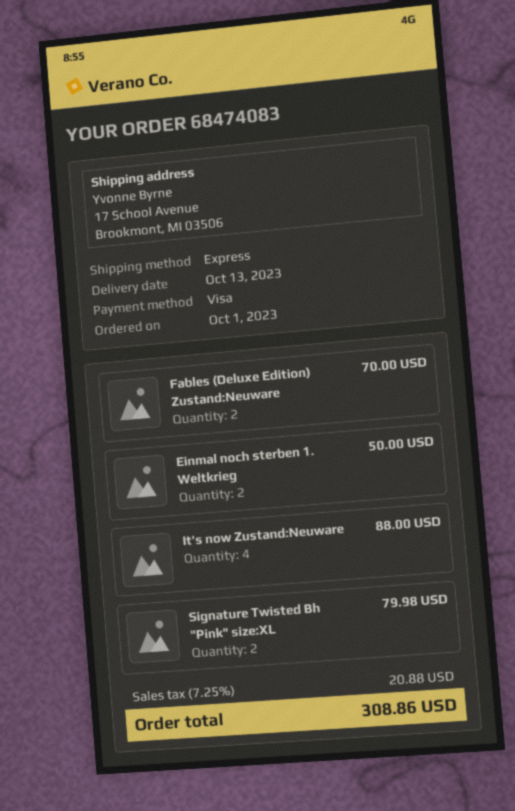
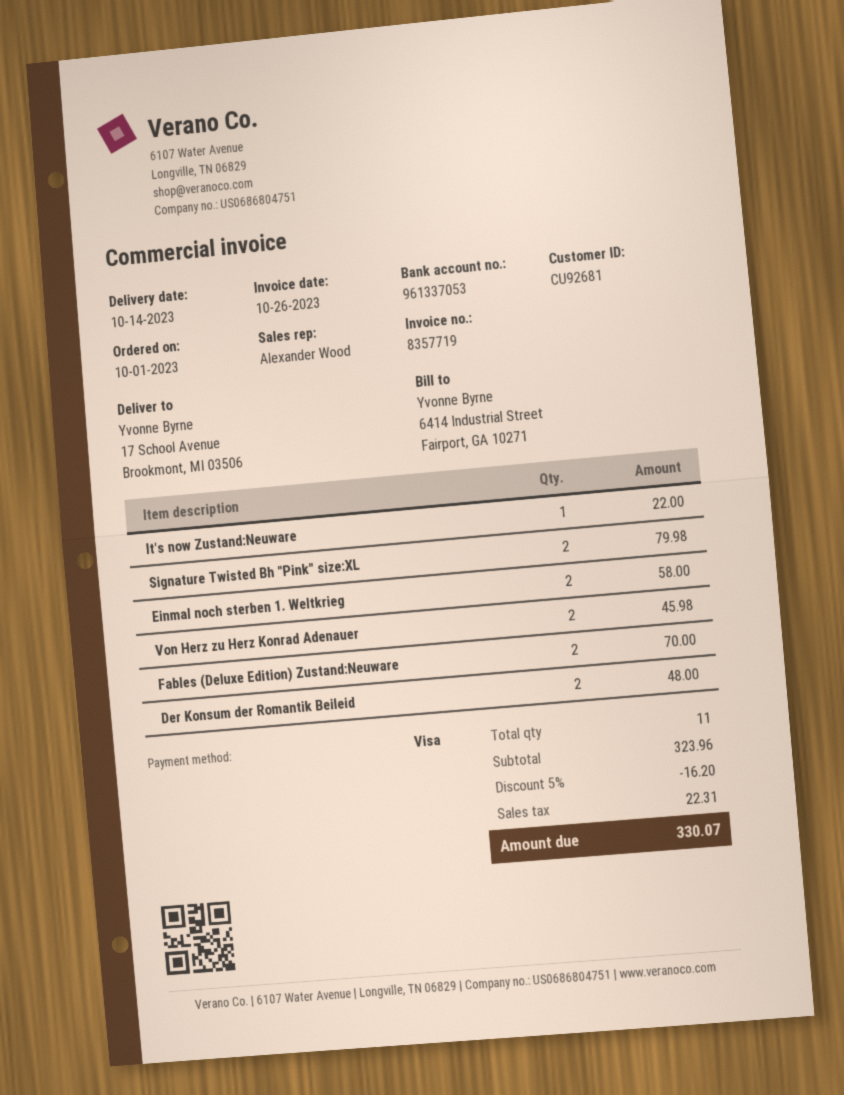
delivery date: 2023-10-13 -> 2023-10-14
Einmal noch sterben 1. Weltkrieg: 2 for 50.00 -> 2 for 58.00
It's now Zustand:Neuware: 4 for 88.00 -> 1 for 22.00
Von Herz zu Herz Konrad Adenauer: none -> 2 for 45.98
Der Konsum der Romantik Beileid: none -> 2 for 48.00
discount: none -> 5% = 16.20
tax: 20.88 -> 22.31
total: 308.86 -> 330.07

